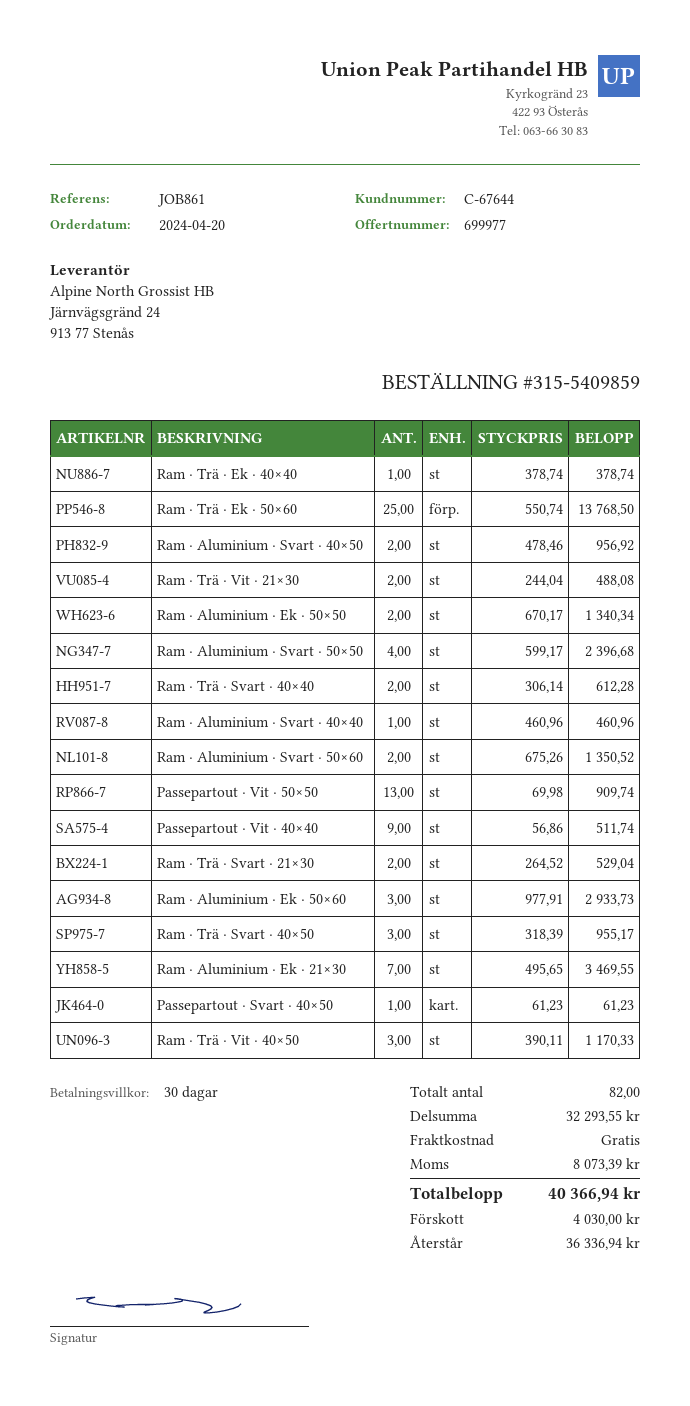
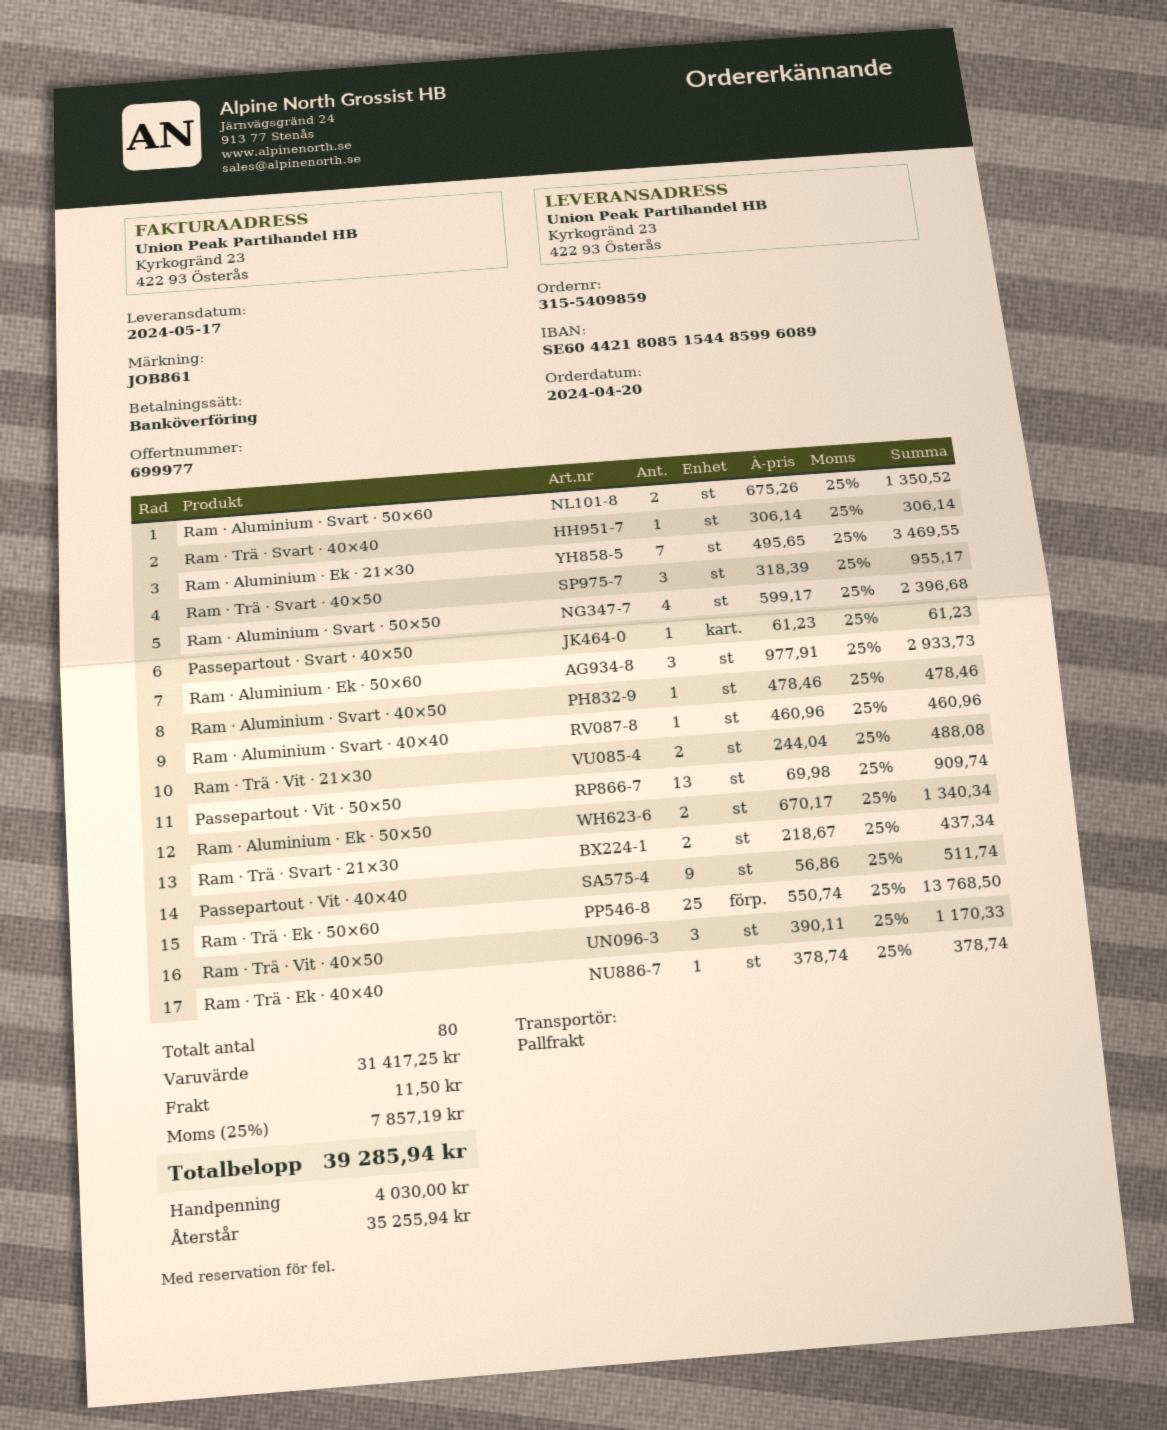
Ram · Aluminium · Svart · 40×50: 2 x 478.46 = 956.92 -> 1 x 478.46 = 478.46
Ram · Trä · Svart · 40×40: 2 x 306.14 = 612.28 -> 1 x 306.14 = 306.14
Ram · Trä · Svart · 21×30: 2 x 264.52 = 529.04 -> 2 x 218.67 = 437.34
total quantity: 82 -> 80
subtotal: 32293.55 -> 31417.25
shipping: 0.00 -> 11.50
tax: 8073.39 -> 7857.19
total: 40366.94 -> 39285.94
balance: 36336.94 -> 35255.94

